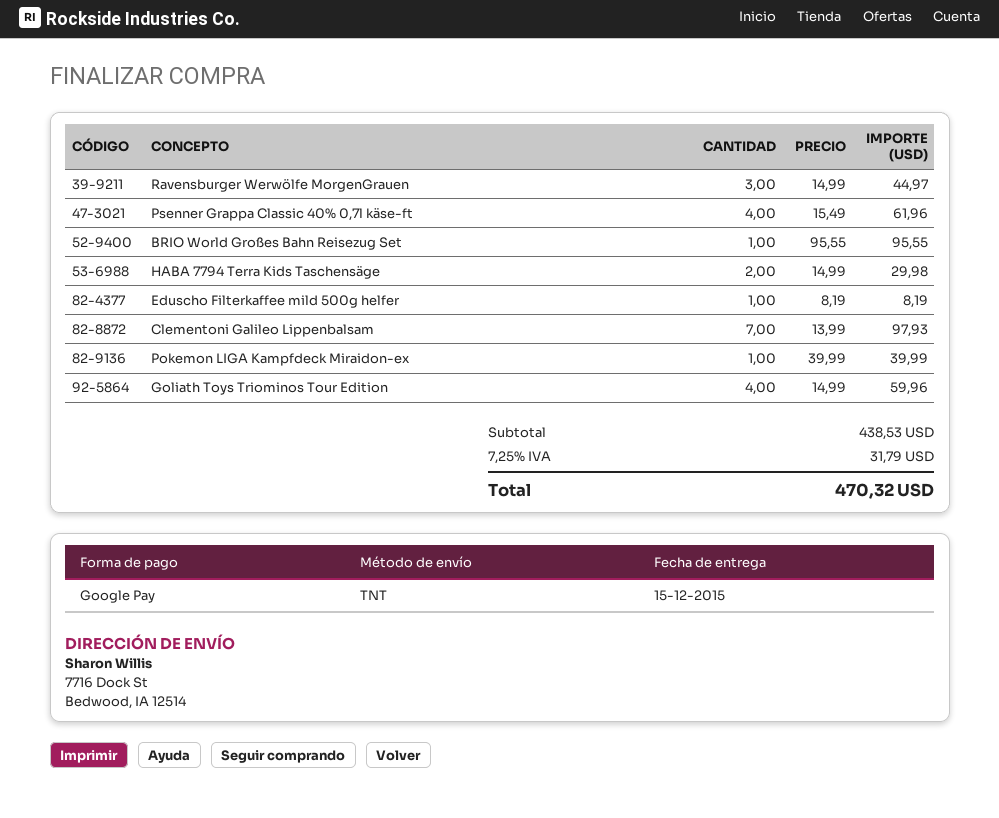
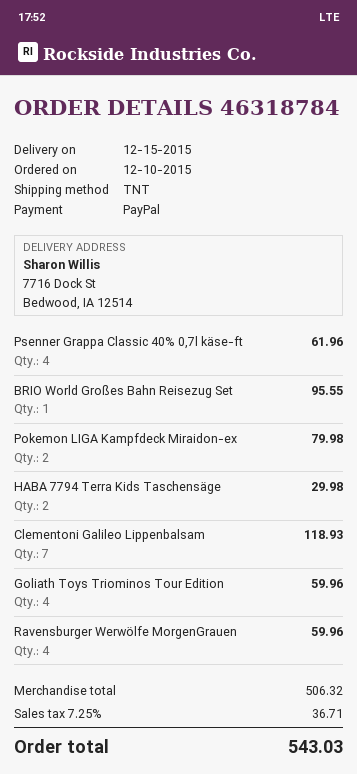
payment method: Google Pay -> PayPal
Ravensburger Werwölfe MorgenGrauen: 3 for 44.97 -> 4 for 59.96
Eduscho Filterkaffee mild 500g helfer: 1 for 8.19 -> none
Clementoni Galileo Lippenbalsam: 7 for 97.93 -> 7 for 118.93
Pokemon LIGA Kampfdeck Miraidon-ex: 1 for 39.99 -> 2 for 79.98
subtotal: 438.53 -> 506.32
tax: 7.25% = 31.79 -> 7.25% = 36.71
total: 470.32 -> 543.03

